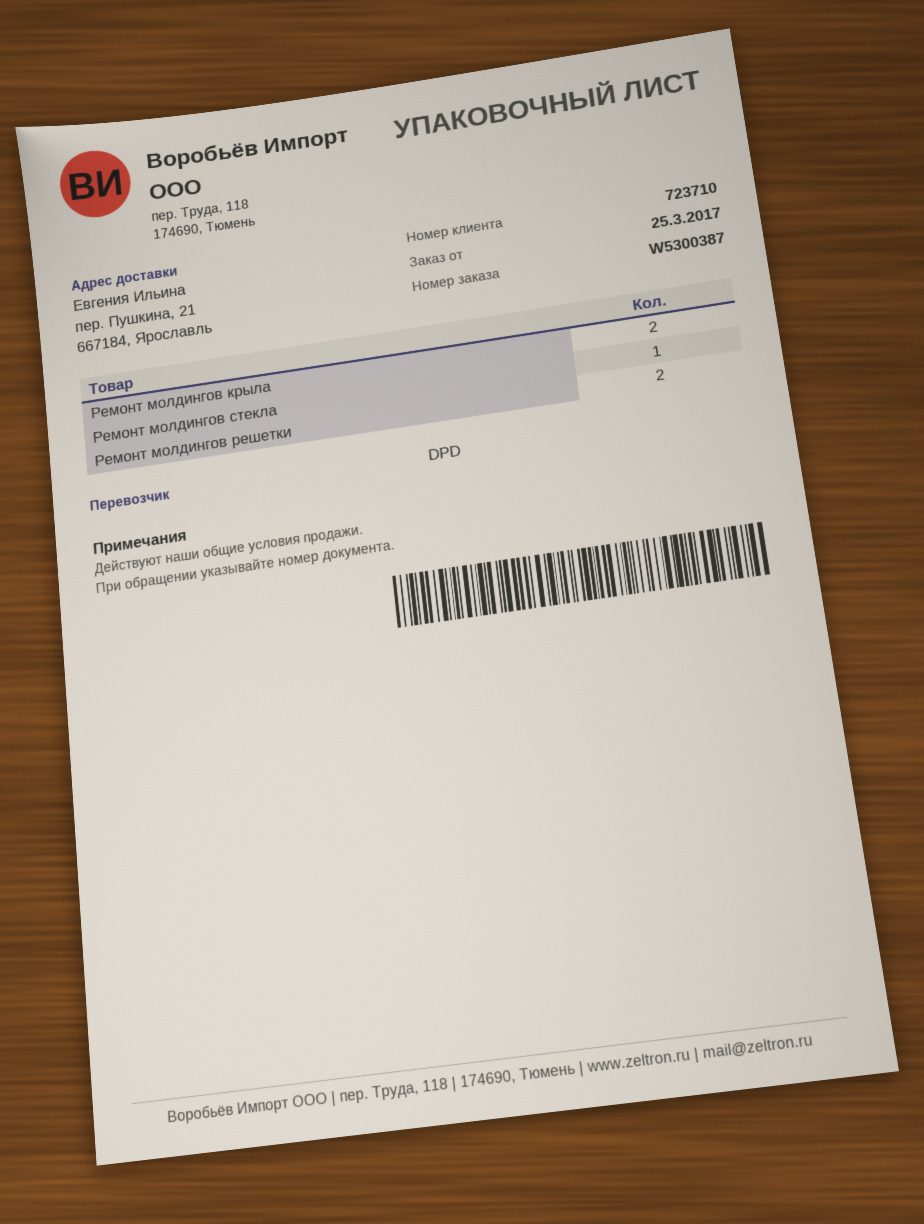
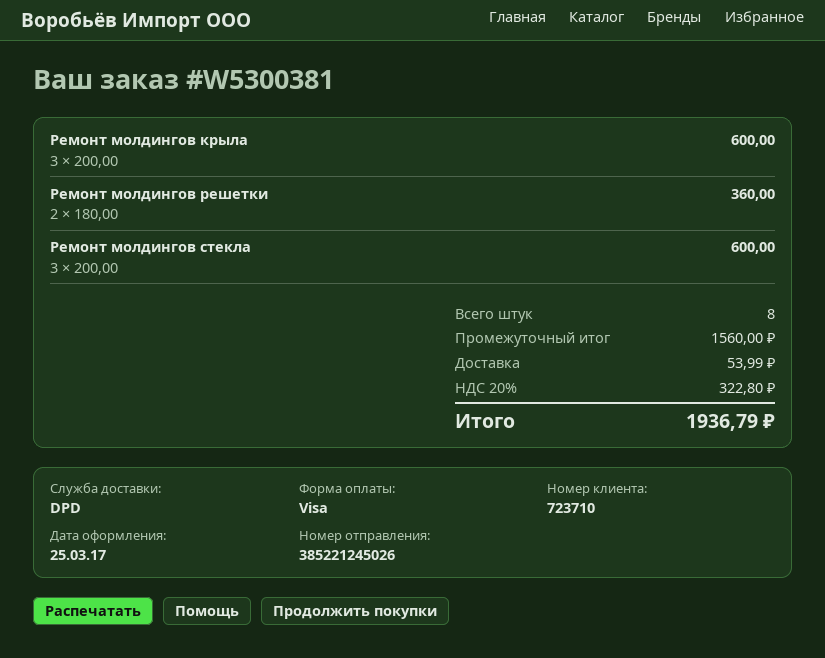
order number: W5300387 -> W5300381
Ремонт молдингов крыла: 2 -> 3
Ремонт молдингов стекла: 1 -> 3

